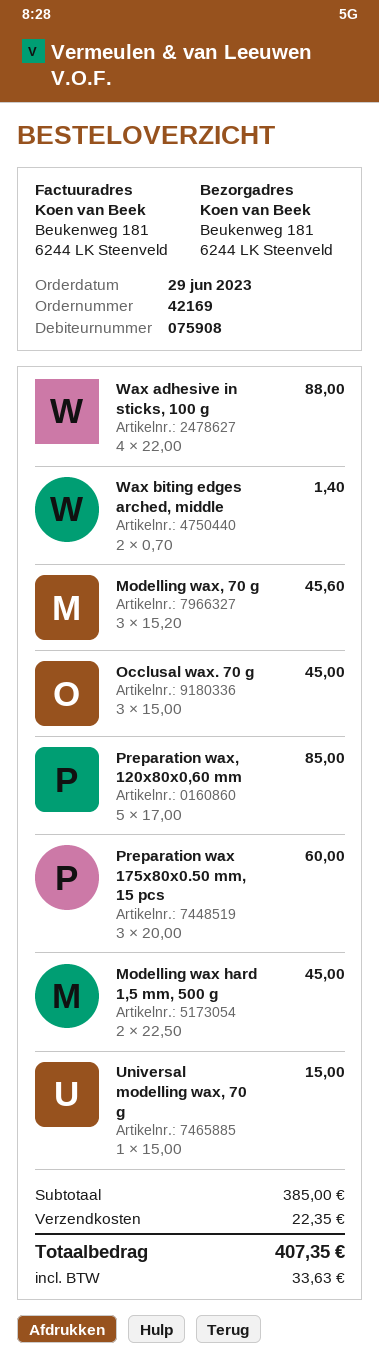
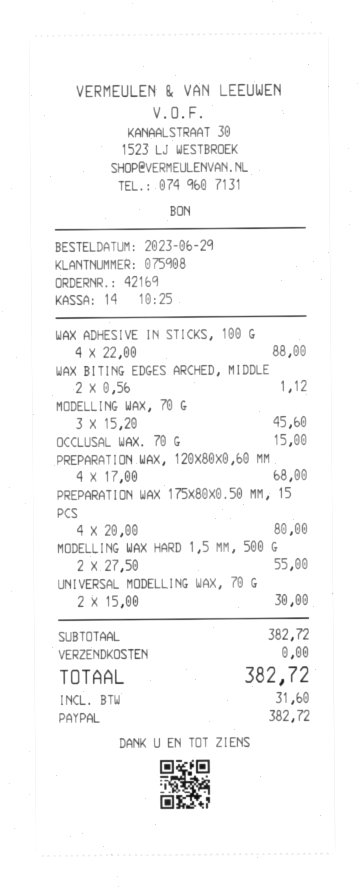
Wax biting edges arched, middle: 2 x 0.70 = 1.40 -> 2 x 0.56 = 1.12
Occlusal wax. 70 g: 3 x 15.00 = 45.00 -> 1 x 15.00 = 15.00
Preparation wax, 120x80x0,60 mm: 5 x 17.00 = 85.00 -> 4 x 17.00 = 68.00
Preparation wax 175x80x0.50 mm, 15 pcs: 3 x 20.00 = 60.00 -> 4 x 20.00 = 80.00
Modelling wax hard 1,5 mm, 500 g: 2 x 22.50 = 45.00 -> 2 x 27.50 = 55.00
Universal modelling wax, 70 g: 1 x 15.00 = 15.00 -> 2 x 15.00 = 30.00
subtotal: 385.00 -> 382.72
shipping: 22.35 -> 0.00
tax: 33.63 -> 31.60
total: 407.35 -> 382.72

